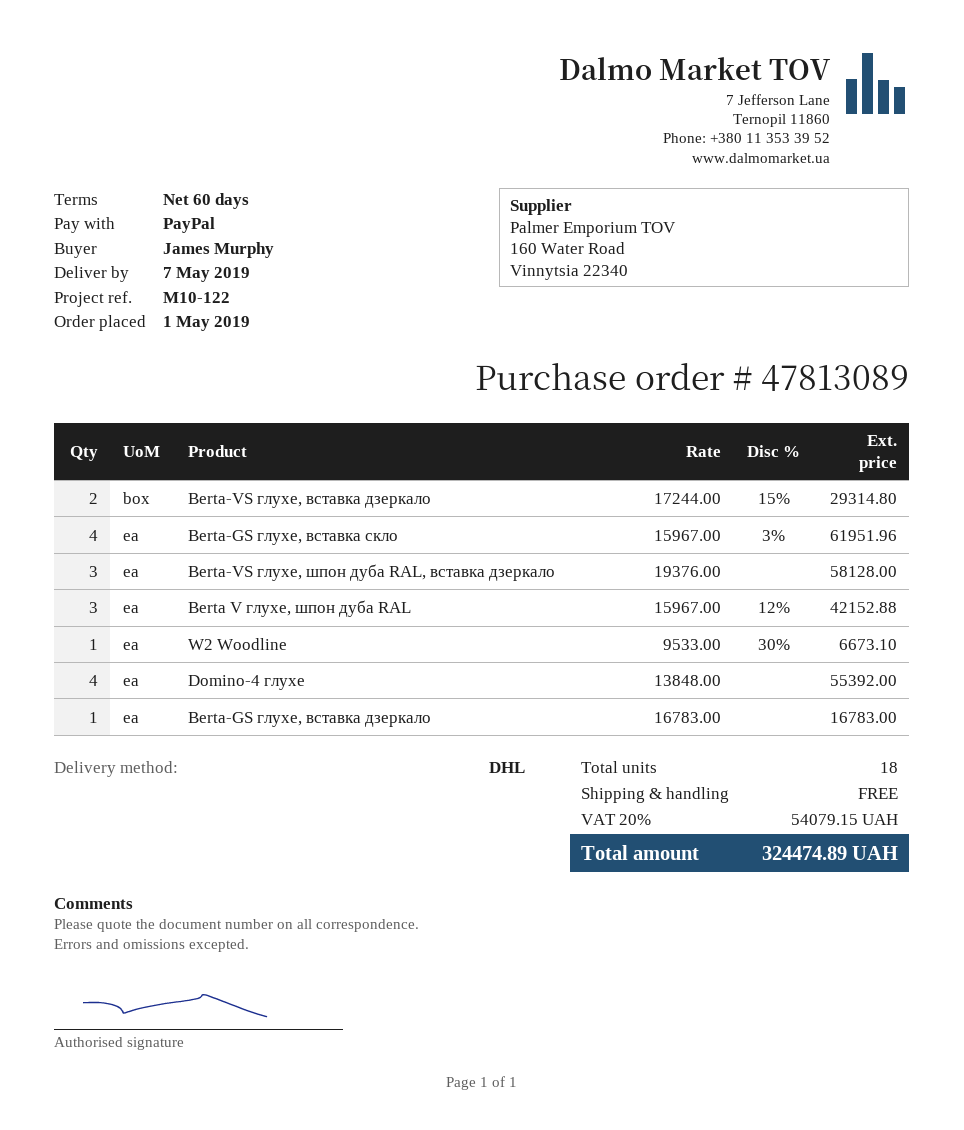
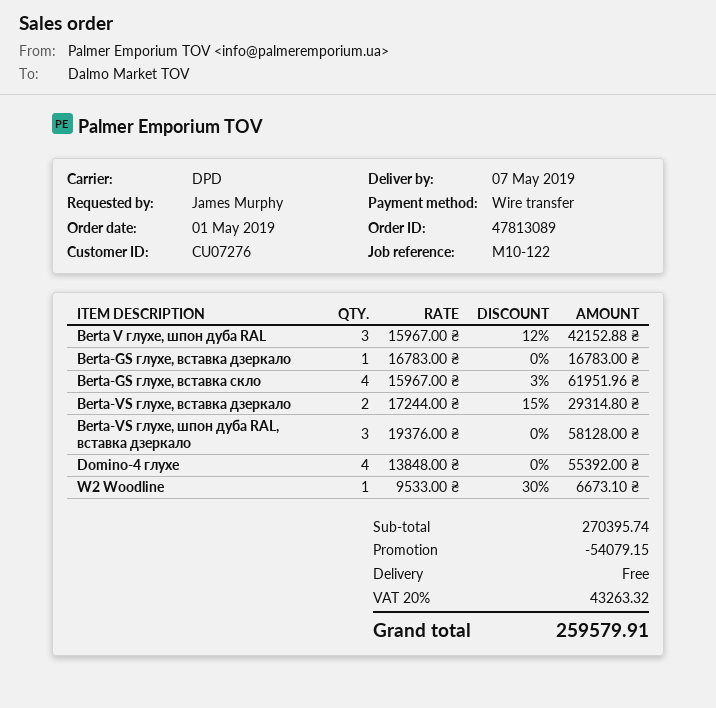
payment method: PayPal -> bank transfer
shipping method: DHL -> DPD
discount: none -> 54079.15
tax: 20% = 54079.15 -> 20% = 43263.32
total: 324474.89 -> 259579.91

